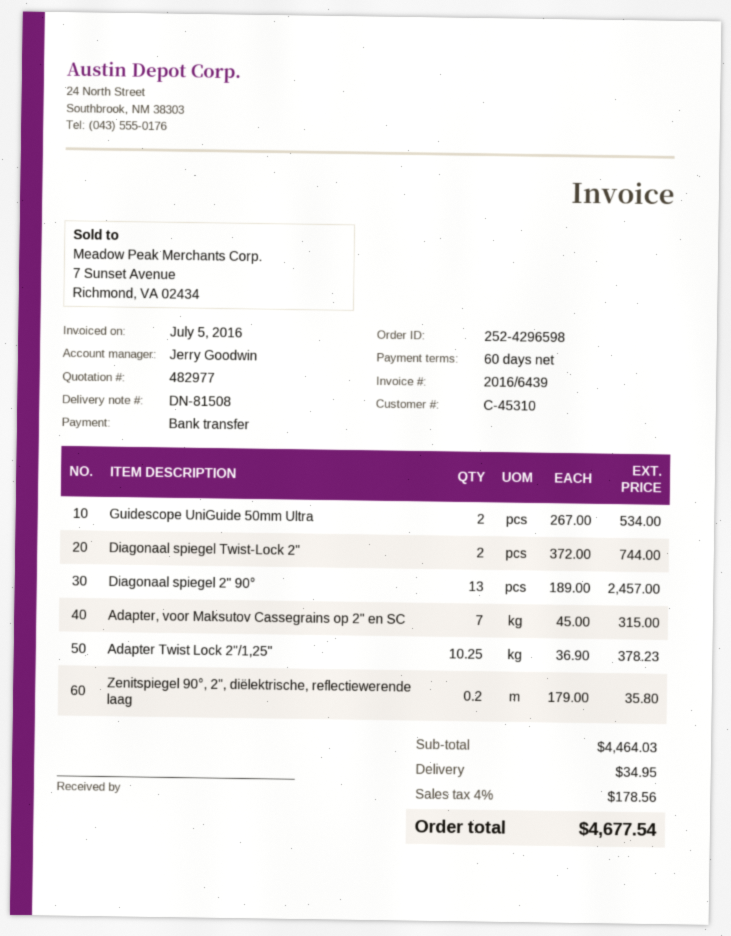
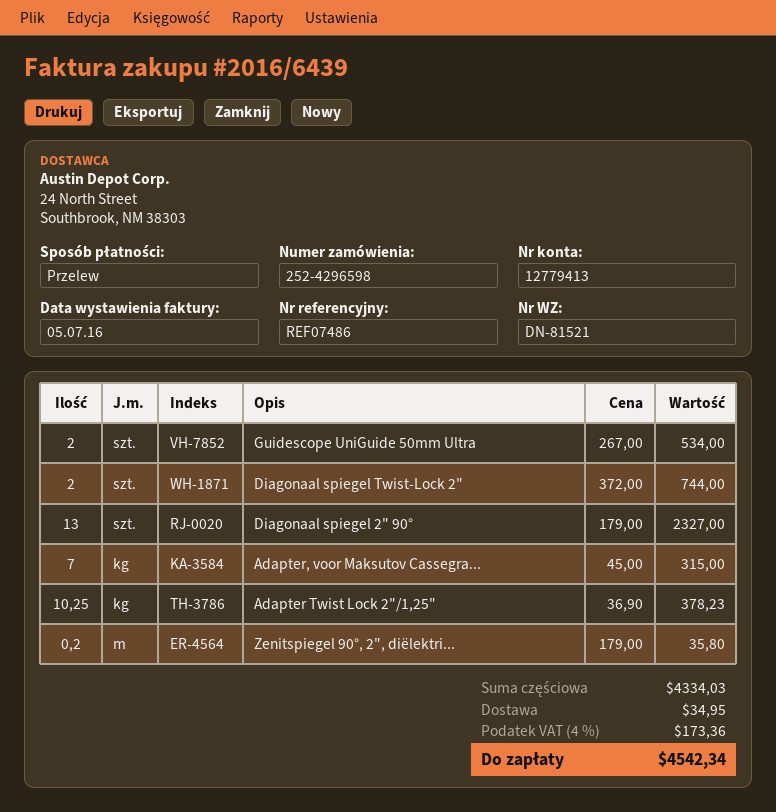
delivery note number: DN-81508 -> DN-81521
Diagonaal spiegel 2" 90°: 13 x 189.00 = 2457.00 -> 13 x 179.00 = 2327.00
subtotal: 4464.03 -> 4334.03
tax: 4% = 178.56 -> 4% = 173.36
total: 4677.54 -> 4542.34

